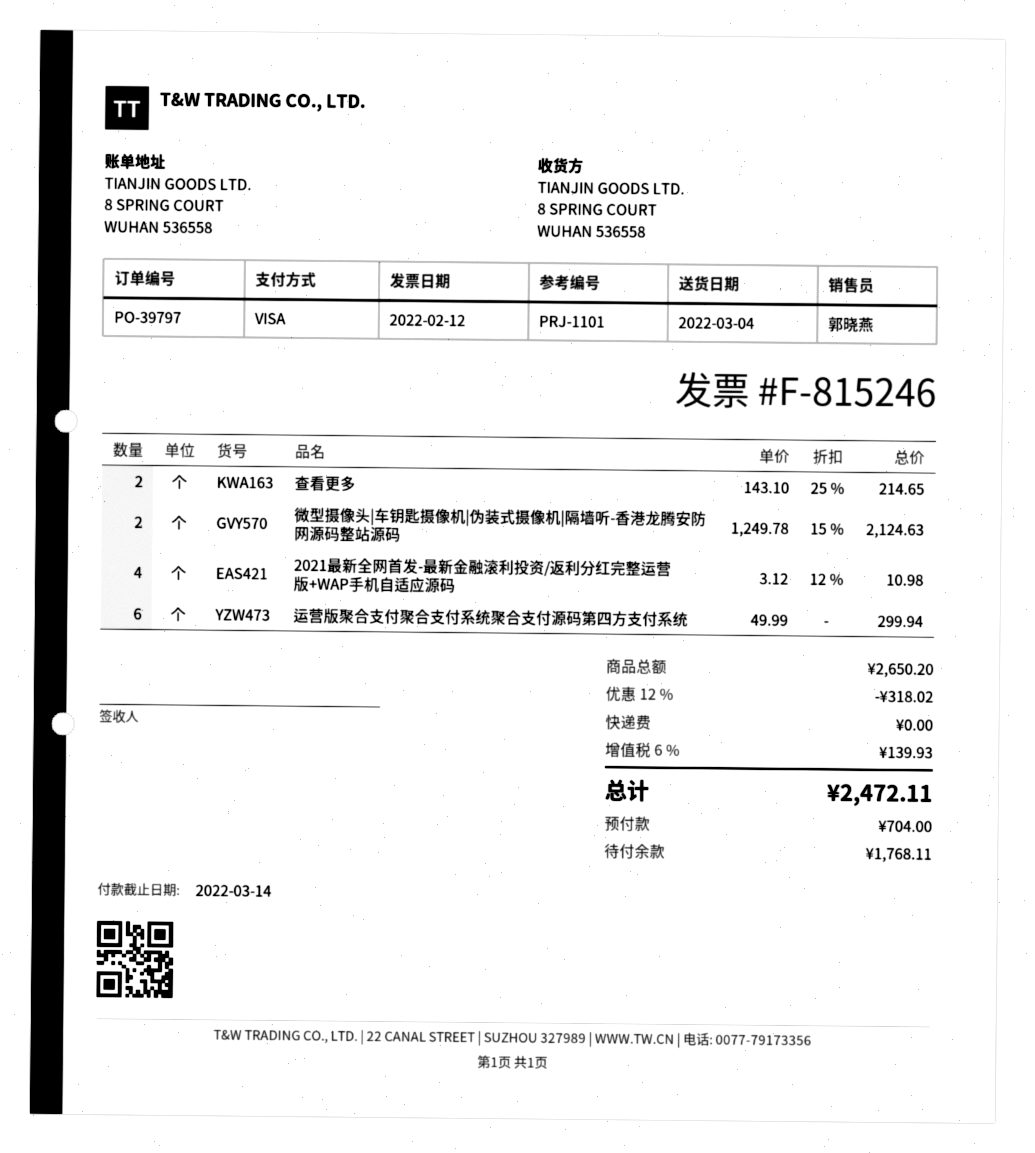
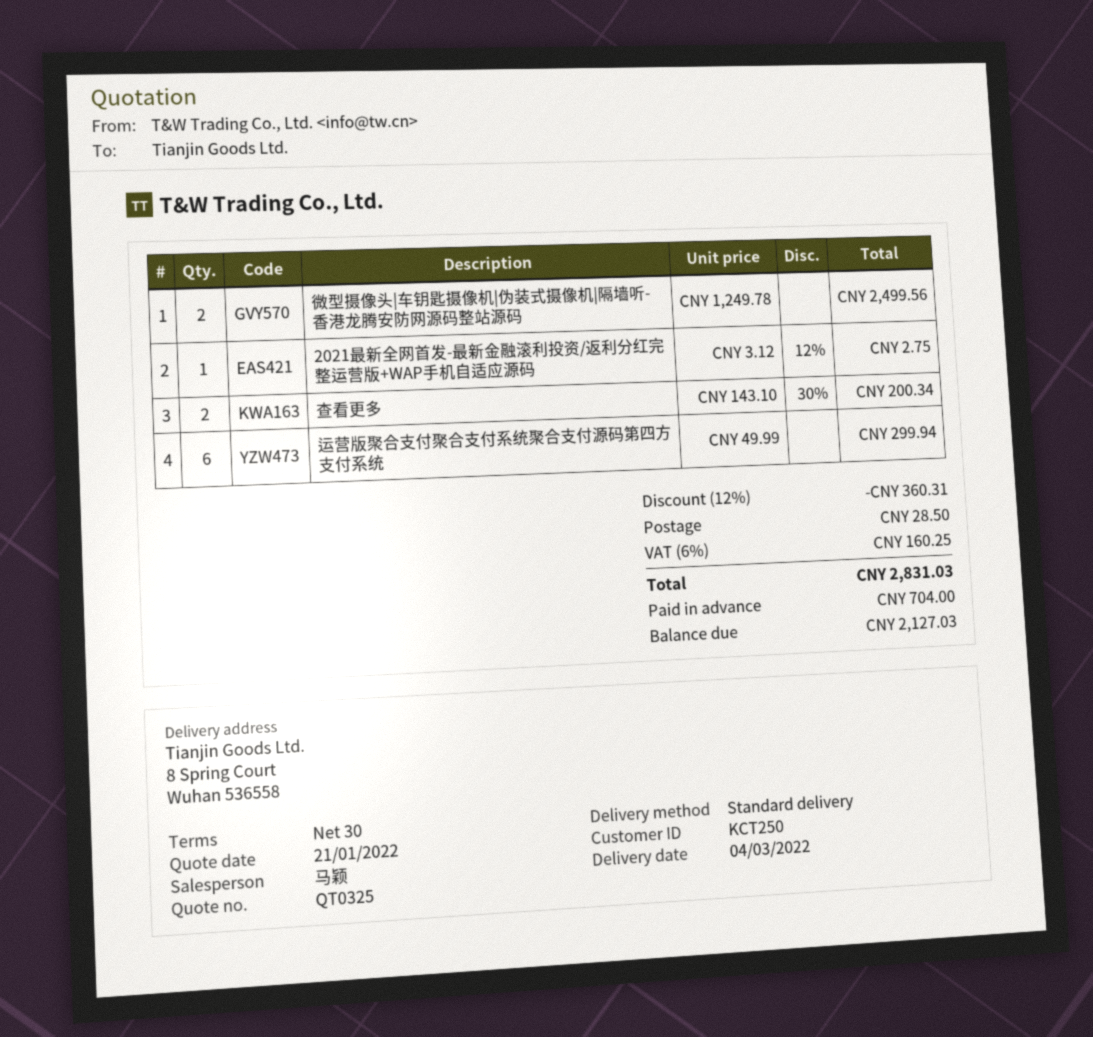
sales rep: 郭晓燕 -> 马颖
查看更多: 2 x 143.10 - 25% = 214.65 -> 2 x 143.10 - 30% = 200.34
微型摄像头|车钥匙摄像机|伪装式摄像机|隔墙听-香港龙腾安防网源码整站源码: 2 x 1249.78 - 15% = 2124.63 -> 2 x 1249.78 = 2499.56
2021最新全网首发-最新金融滚利投资/返利分红完整运营版+WAP手机自适应源码: 4 x 3.12 - 12% = 10.98 -> 1 x 3.12 - 12% = 2.75
discount: 12% = 318.02 -> 12% = 360.31
shipping: 0.00 -> 28.50
tax: 6% = 139.93 -> 6% = 160.25
total: 2472.11 -> 2831.03
balance: 1768.11 -> 2127.03

